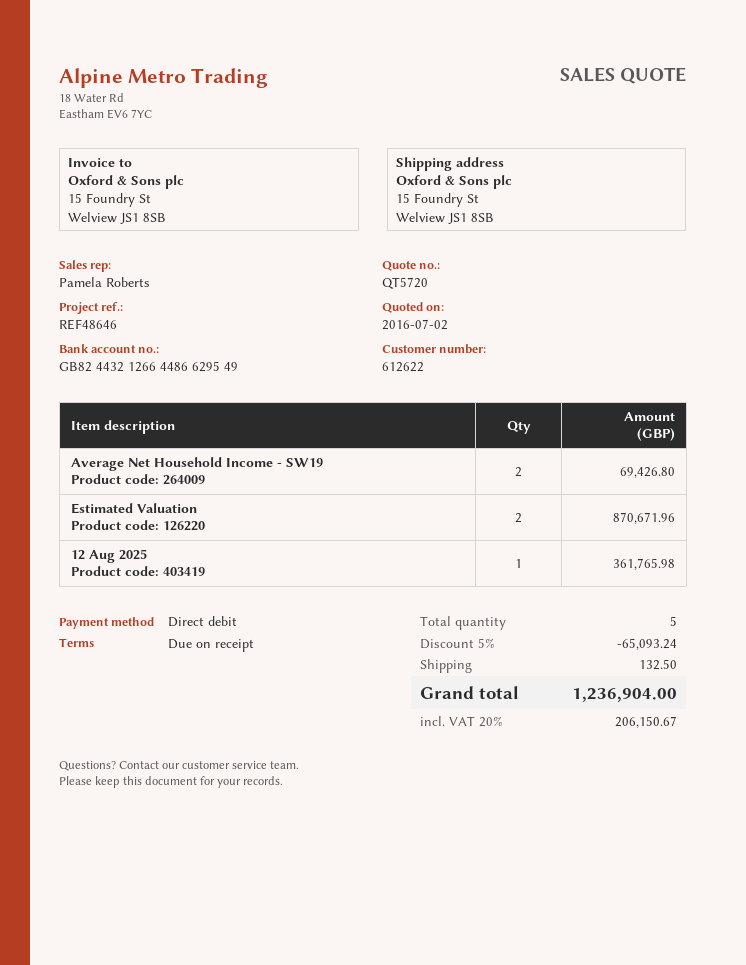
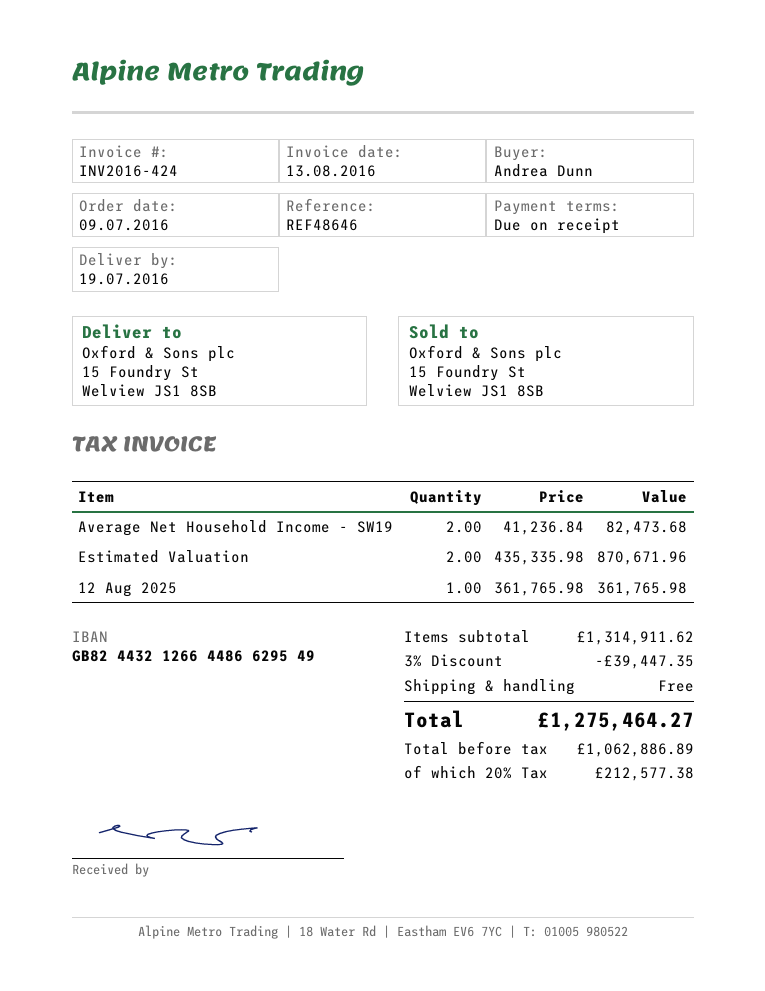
Average Net Household Income - SW19: 2 for 69426.80 -> 2 for 82473.68
discount: 5% = 65093.24 -> 3% = 39447.35
shipping: 132.50 -> 0.00
tax: 20% = 206150.67 -> 20% = 212577.38
total: 1236904.00 -> 1275464.27

